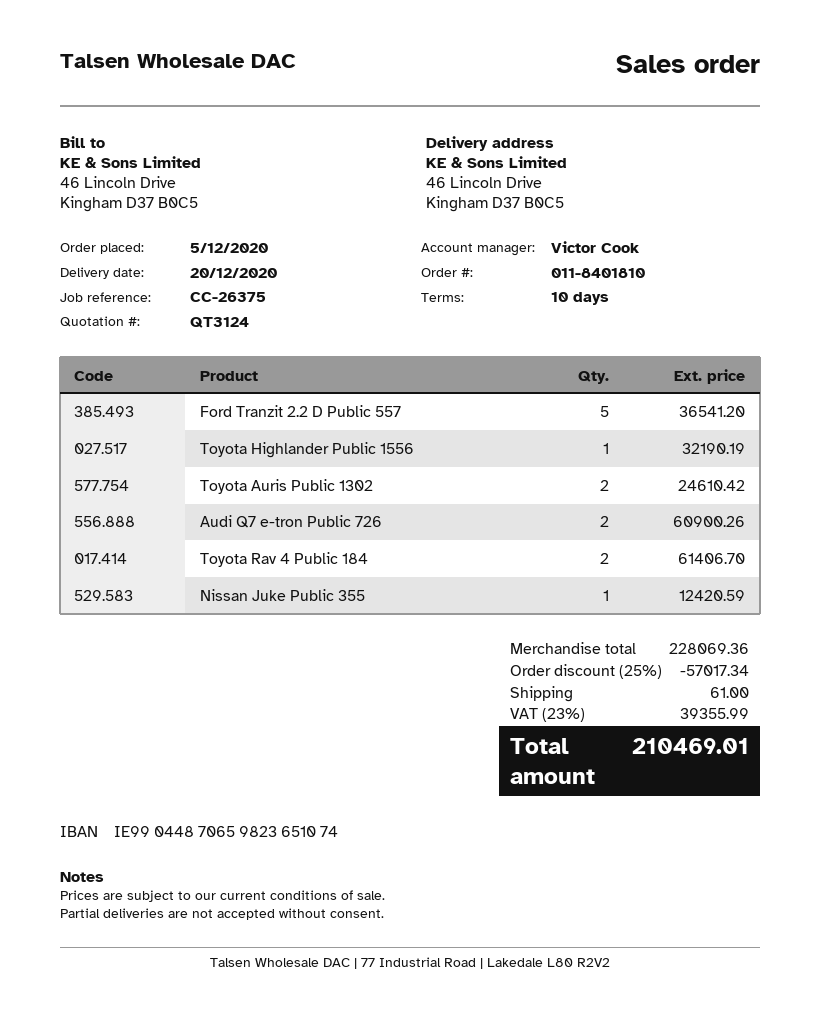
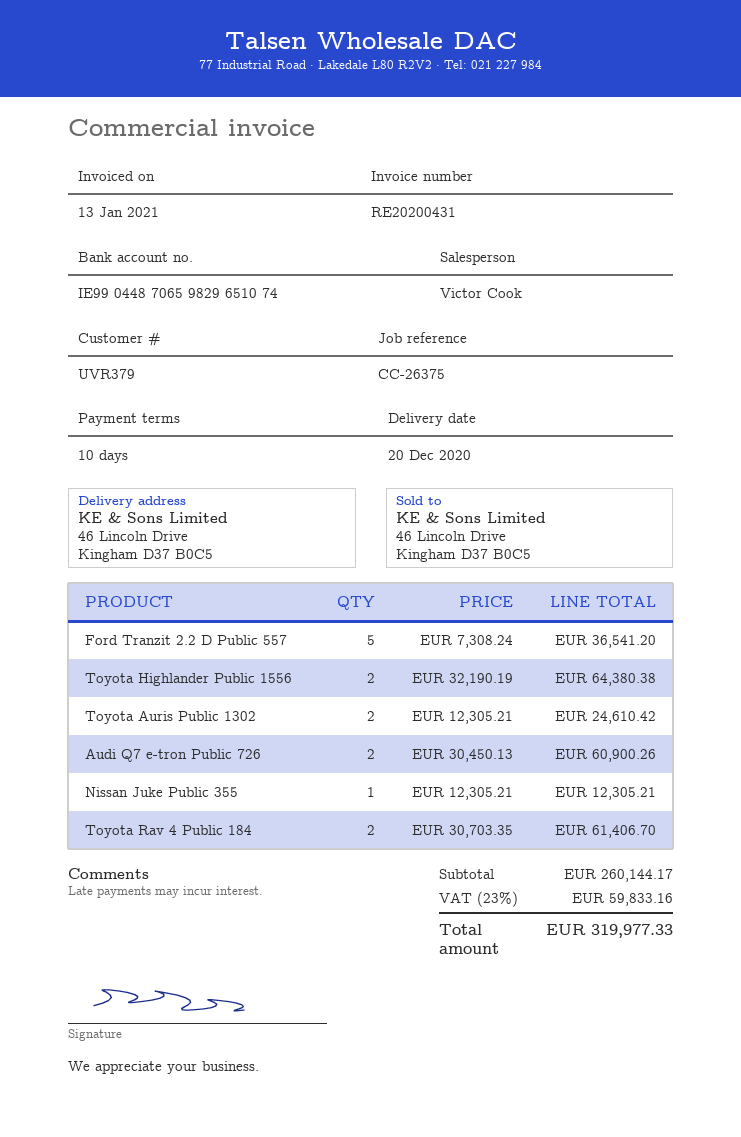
bank account: IE99044870659823651074 -> IE99044870659829651074
Toyota Highlander Public 1556: 1 for 32190.19 -> 2 for 64380.38
Nissan Juke Public 355: 1 for 12420.59 -> 1 for 12305.21
subtotal: 228069.36 -> 260144.17
discount: 25% = 57017.34 -> none
shipping: 61.00 -> none
tax: 23% = 39355.99 -> 23% = 59833.16
total: 210469.01 -> 319977.33

